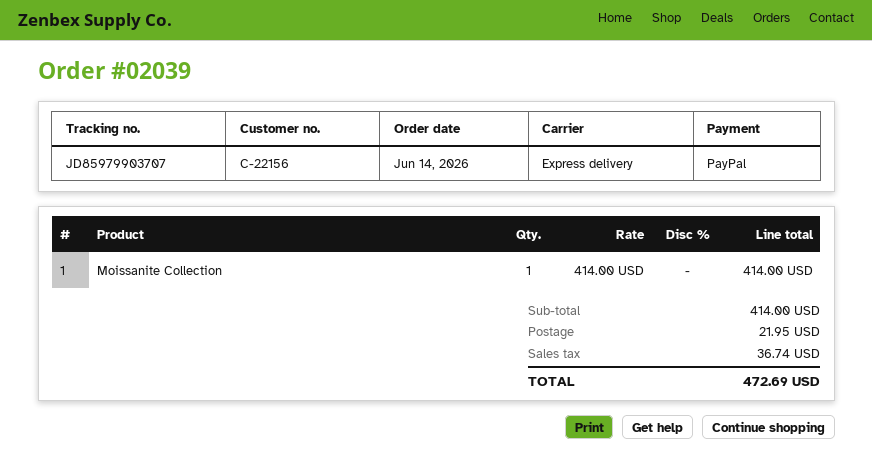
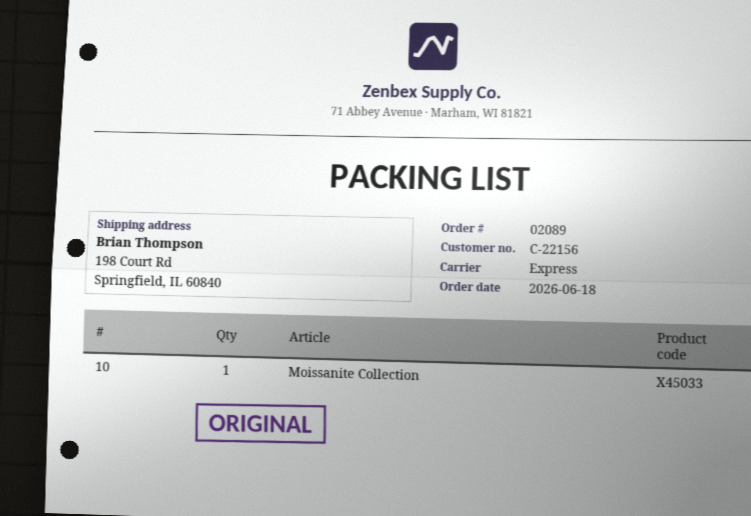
order number: 02039 -> 02089
order date: 2026-06-14 -> 2026-06-18

